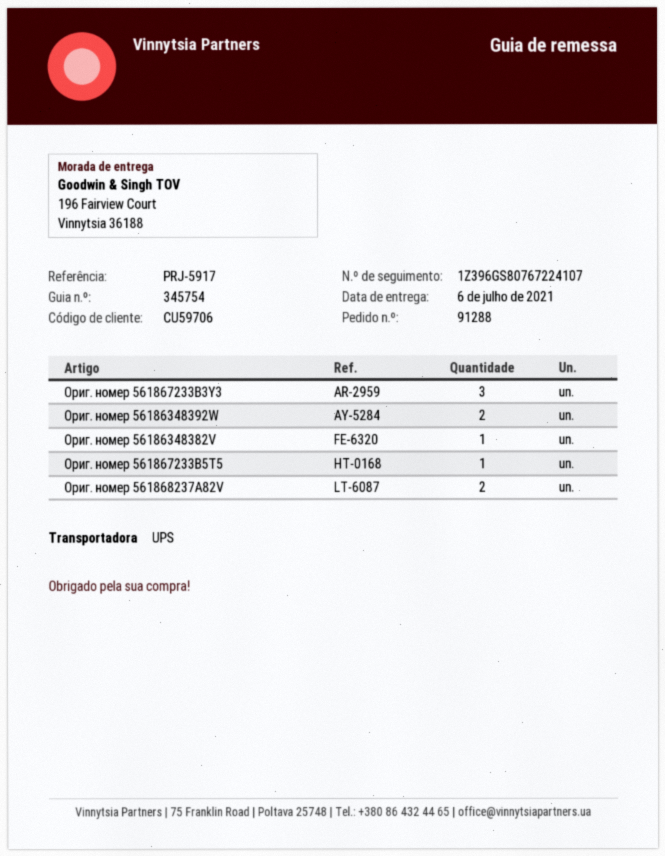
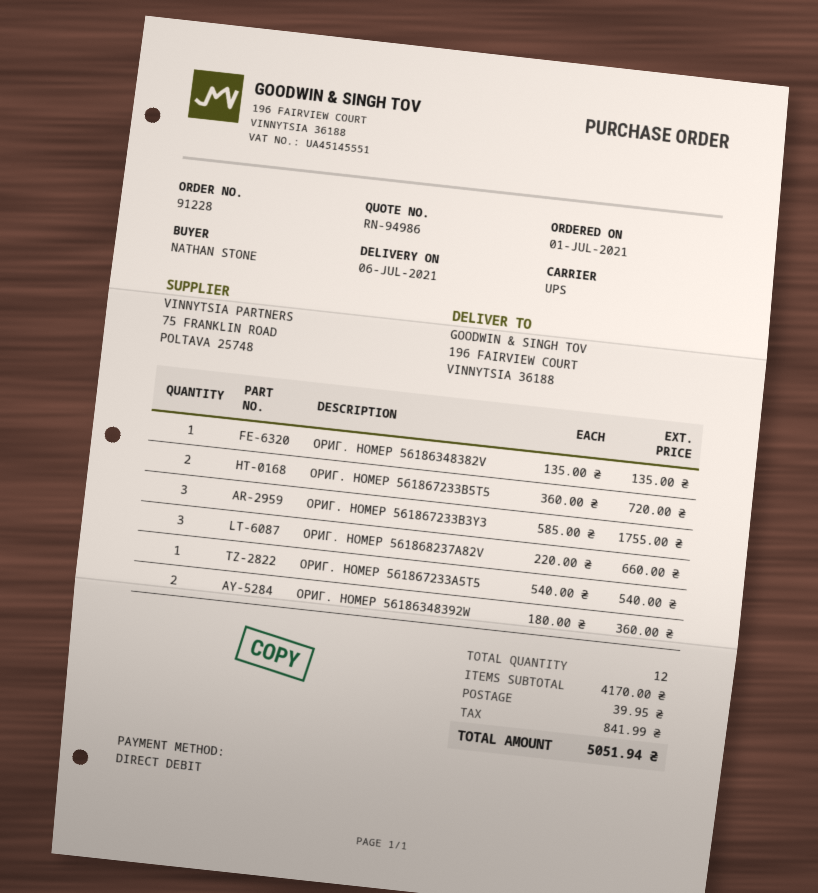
order number: 91288 -> 91228
Ориг. номер 561867233B5T5: 1 -> 2
Ориг. номер 561868237A82V: 2 -> 3
ОРИГ. НОМЕР 561867233A5T5: none -> 1

